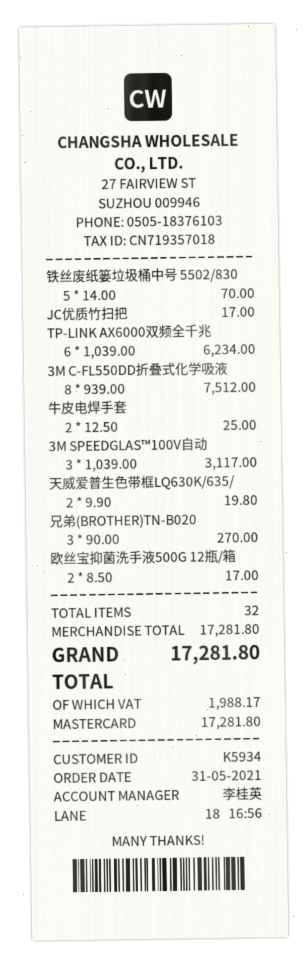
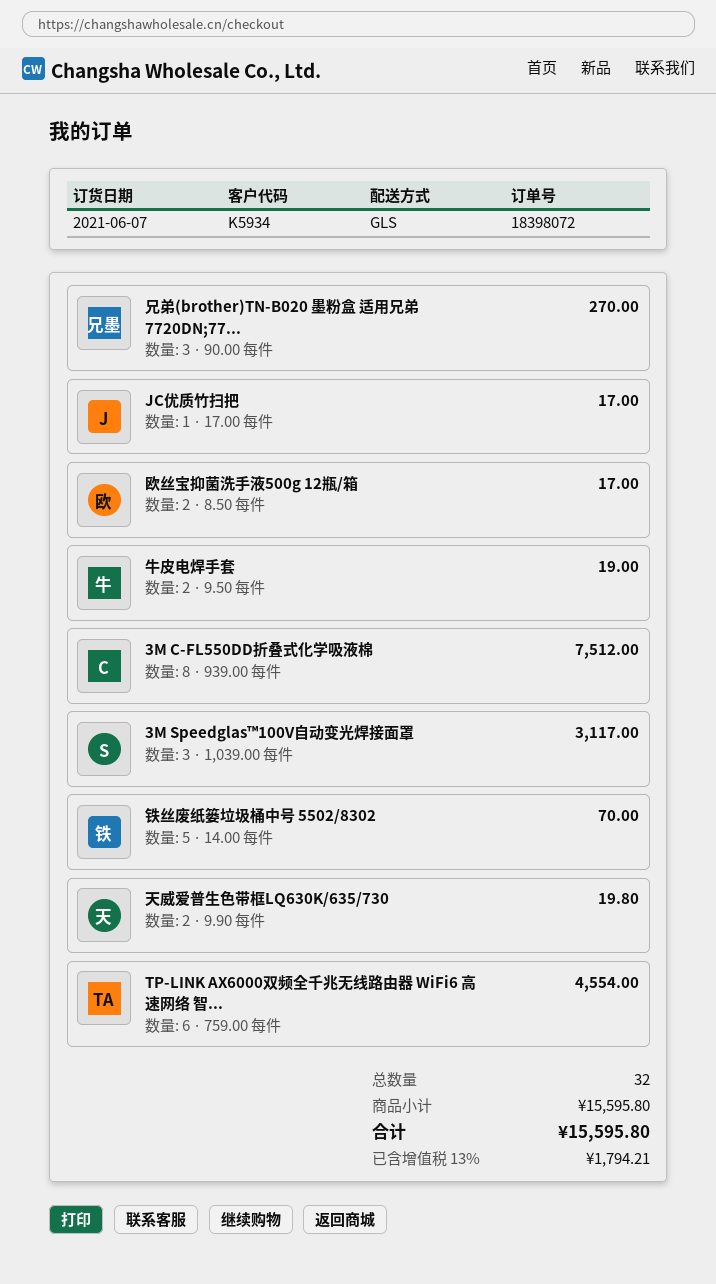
order date: 2021-05-31 -> 2021-06-07
TP-LINK AX6000双频全千兆: 6 x 1039.00 = 6234.00 -> 6 x 759.00 = 4554.00
牛皮电焊手套: 2 x 12.50 = 25.00 -> 2 x 9.50 = 19.00
subtotal: 17281.80 -> 15595.80
tax: 1988.17 -> 1794.21
total: 17281.80 -> 15595.80

